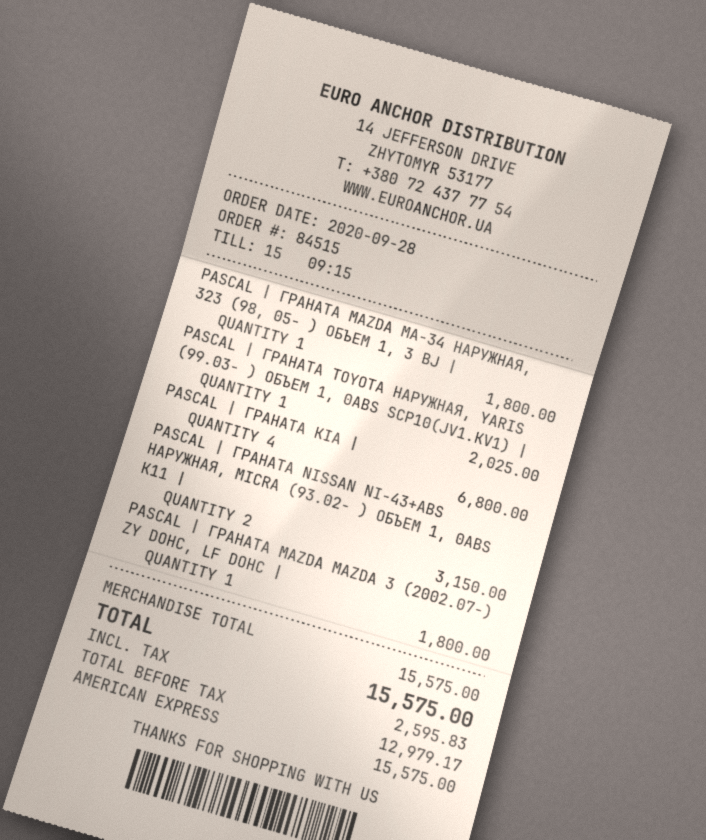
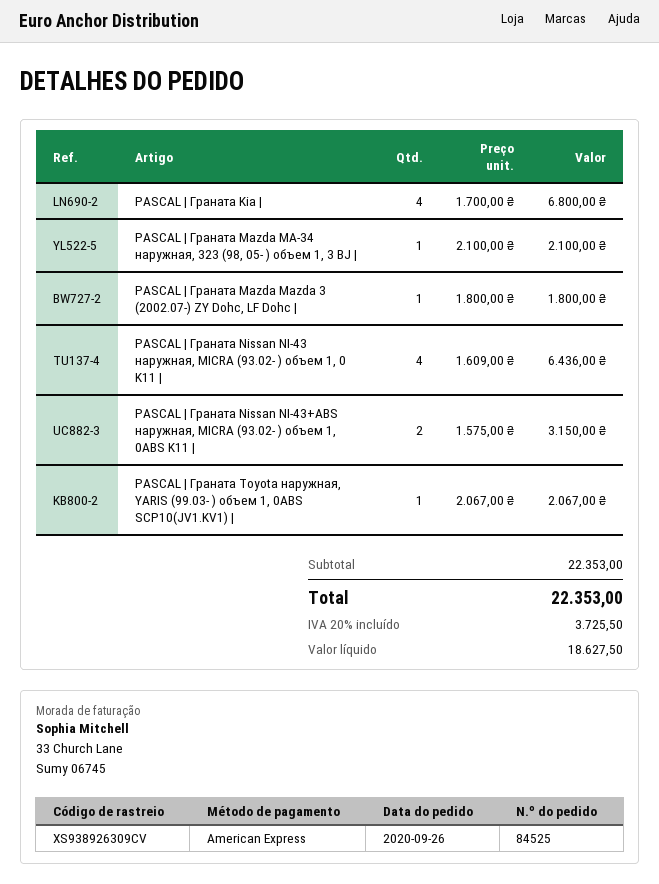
order number: 84515 -> 84525
order date: 2020-09-28 -> 2020-09-26
PASCAL | ГРАНАТА MAZDA MA-34 НАРУЖНАЯ, 323 (98, 05- ) ОБЪЕМ 1, 3 BJ |: 1 for 1800.00 -> 1 for 2100.00
PASCAL | ГРАНАТА TOYOTA НАРУЖНАЯ, YARIS (99.03- ) ОБЪЕМ 1, 0ABS SCP10(JV1.KV1) |: 1 for 2025.00 -> 1 for 2067.00
PASCAL | Граната Nissan NI-43 наружная, MICRA (93.02- ) объем 1, 0 K11 |: none -> 4 for 6436.00
subtotal: 15575.00 -> 22353.00
net: 12979.17 -> 18627.50
tax: 2595.83 -> 3725.50
total: 15575.00 -> 22353.00

